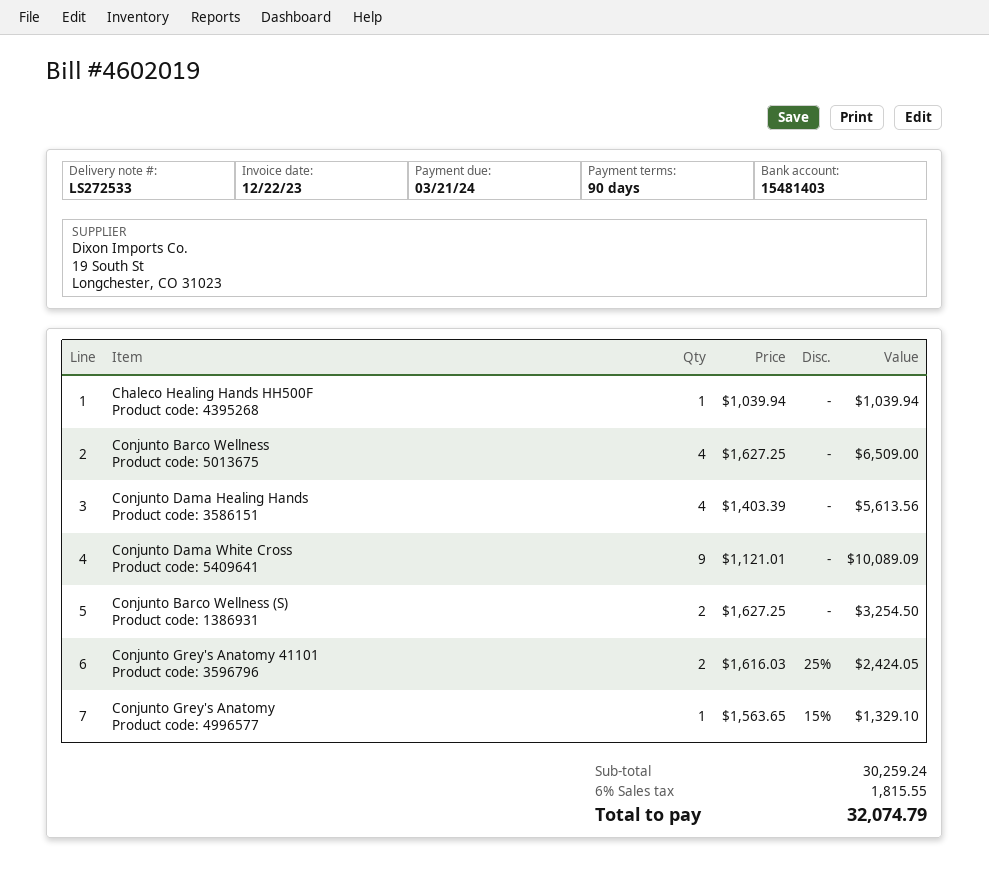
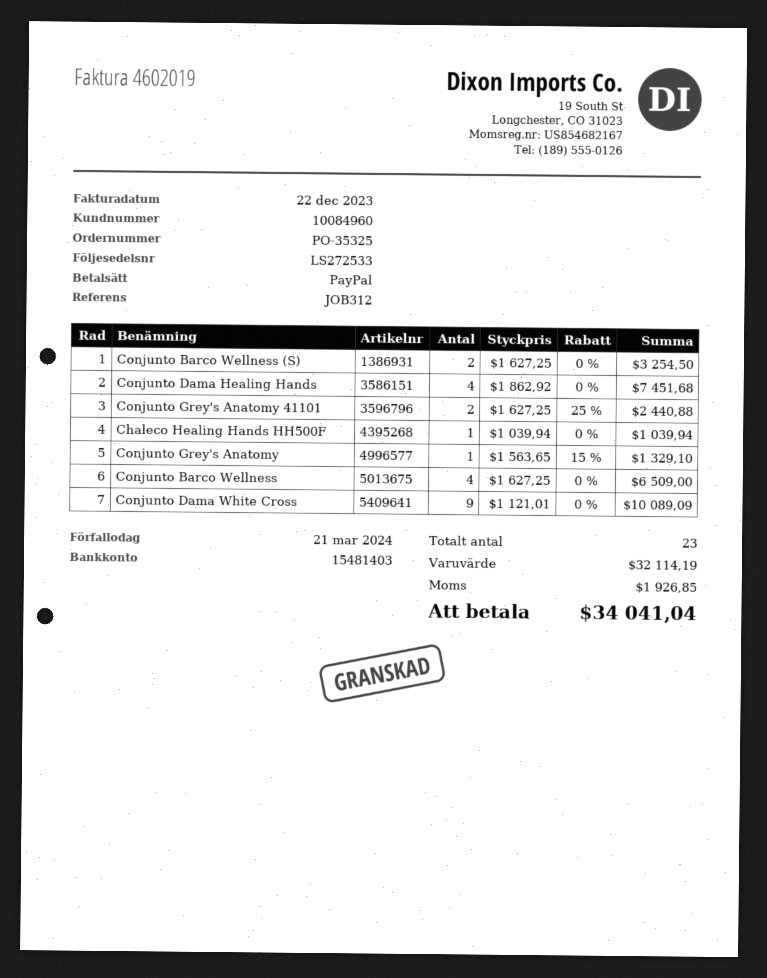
Conjunto Dama Healing Hands: 4 x 1403.39 = 5613.56 -> 4 x 1862.92 = 7451.68
Conjunto Grey's Anatomy 41101: 2 x 1616.03 - 25% = 2424.05 -> 2 x 1627.25 - 25% = 2440.88
subtotal: 30259.24 -> 32114.19
tax: 1815.55 -> 1926.85
total: 32074.79 -> 34041.04

